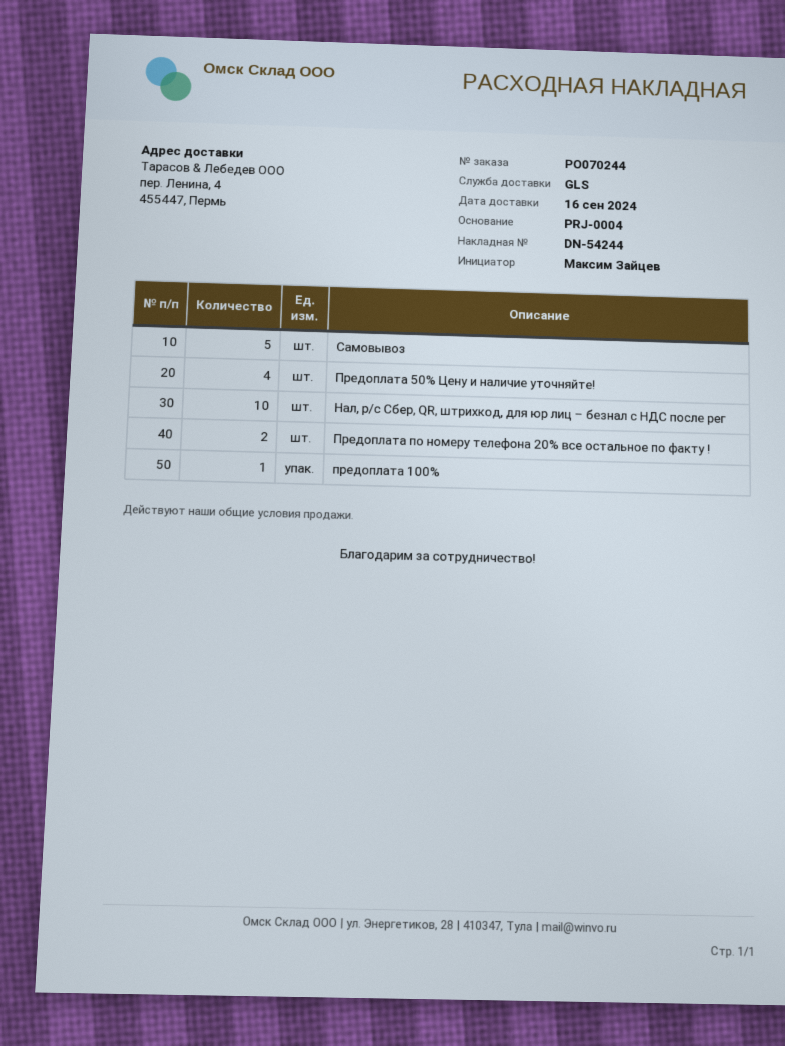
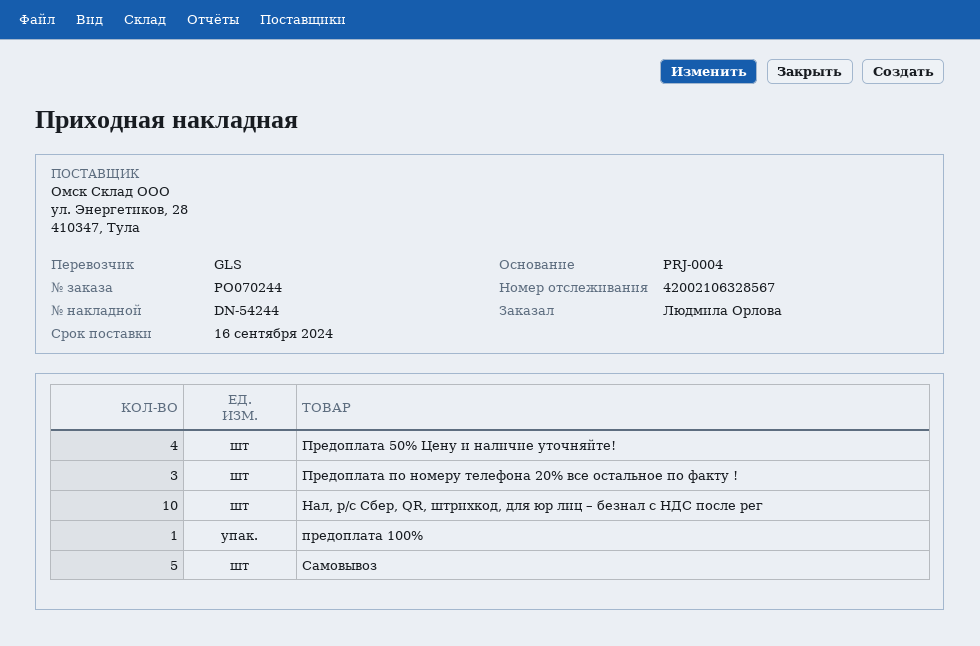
ordered by: Максим Зайцев -> Людмила Орлова
Предоплата по номеру телефона 20% все остальное по факту !: 2 -> 3

